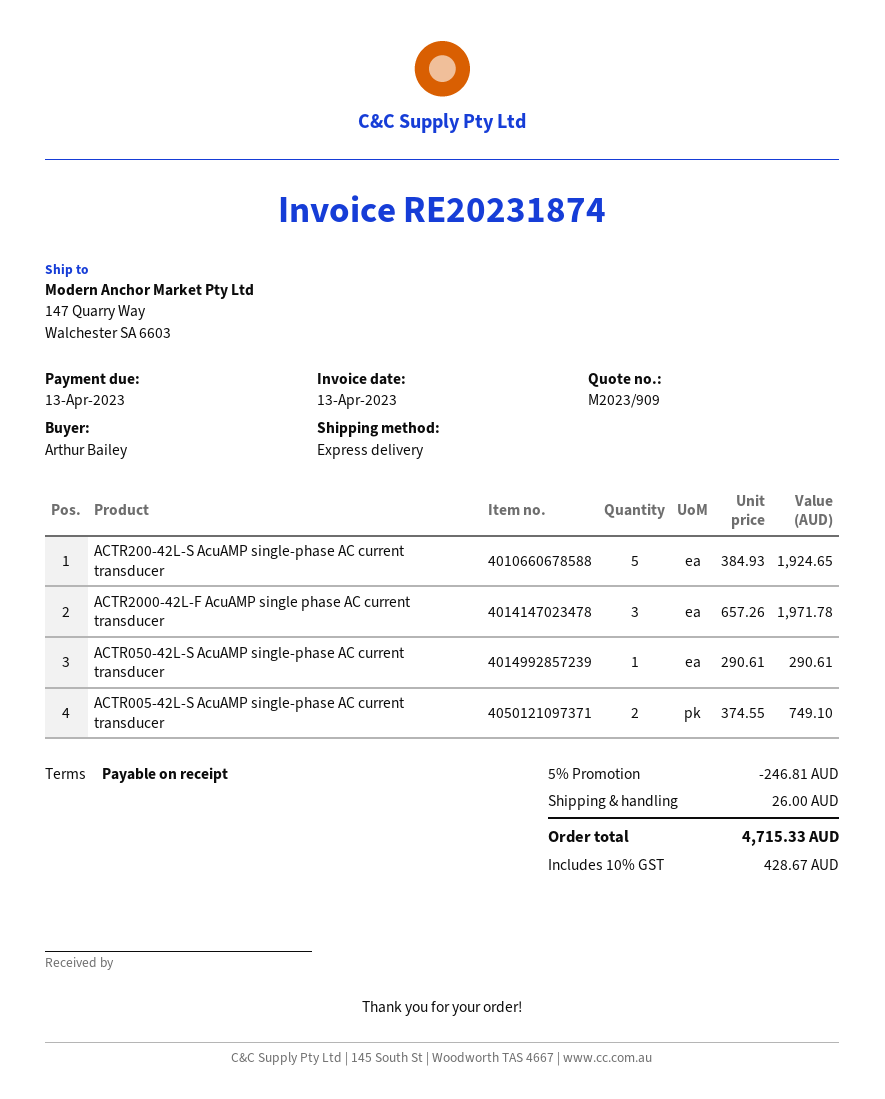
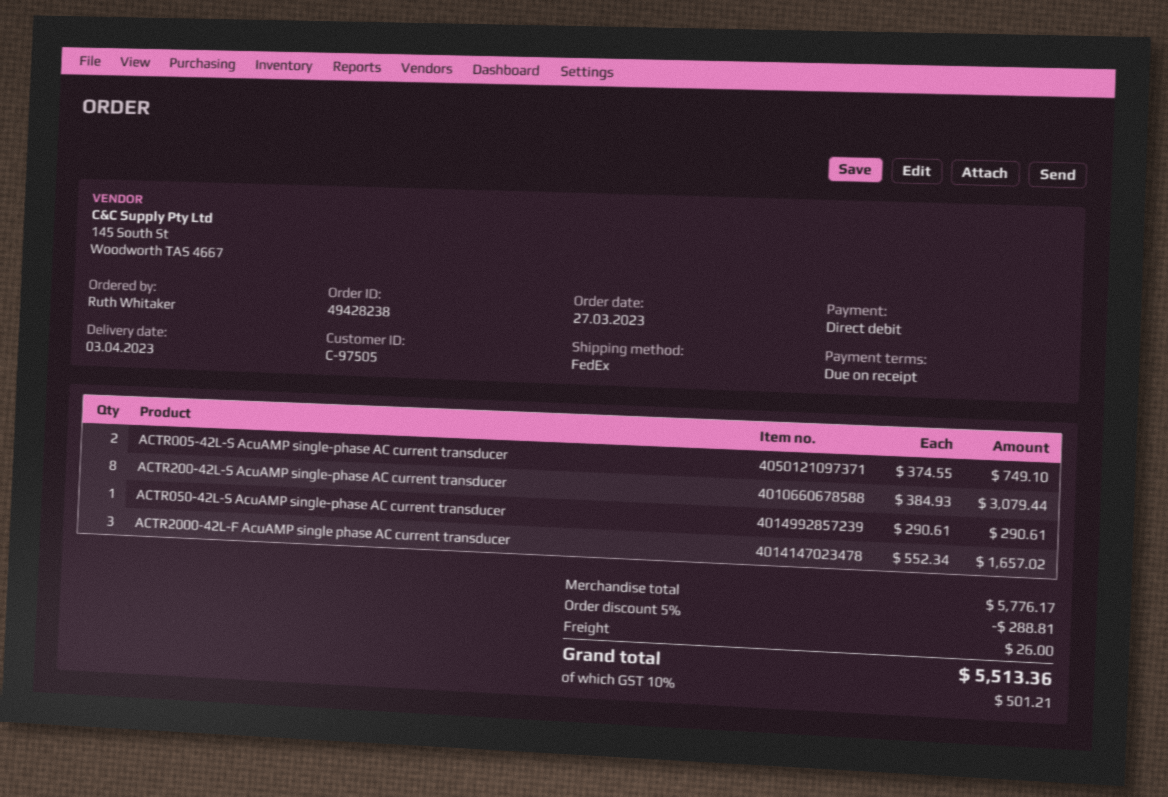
ordered by: Arthur Bailey -> Ruth Whitaker
shipping method: express -> FedEx
ACTR200-42L-S AcuAMP single-phase AC current transducer: 5 x 384.93 = 1924.65 -> 8 x 384.93 = 3079.44
ACTR2000-42L-F AcuAMP single phase AC current transducer: 3 x 657.26 = 1971.78 -> 3 x 552.34 = 1657.02
discount: 5% = 246.81 -> 5% = 288.81
tax: 10% = 428.67 -> 10% = 501.21
total: 4715.33 -> 5513.36

